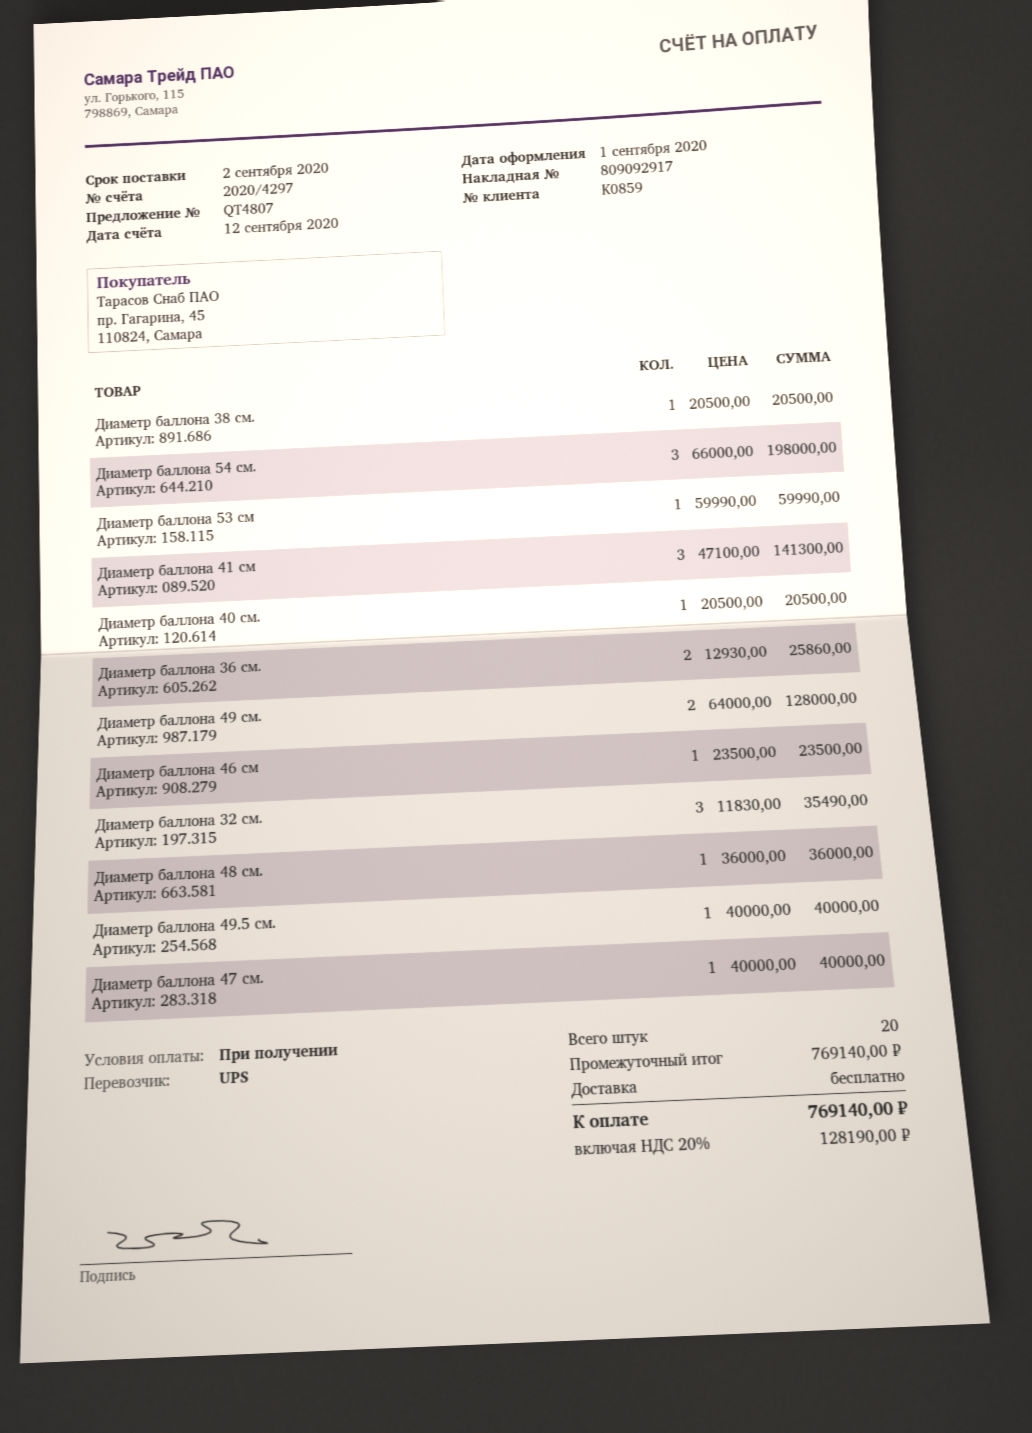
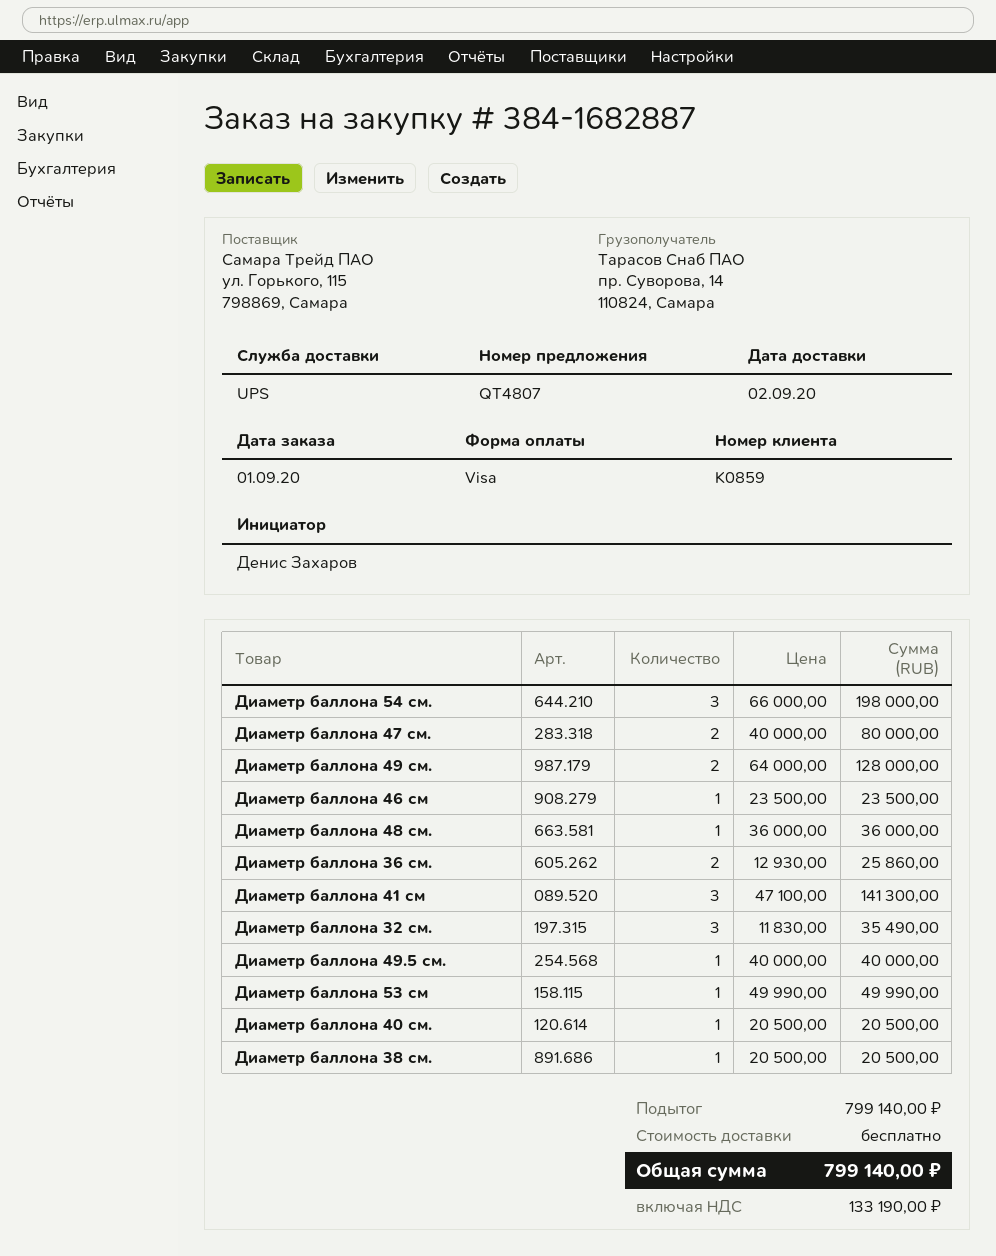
Диаметр баллона 53 см: 1 x 59990.00 = 59990.00 -> 1 x 49990.00 = 49990.00
Диаметр баллона 47 см.: 1 x 40000.00 = 40000.00 -> 2 x 40000.00 = 80000.00
subtotal: 769140.00 -> 799140.00
tax: 128190.00 -> 133190.00
total: 769140.00 -> 799140.00

